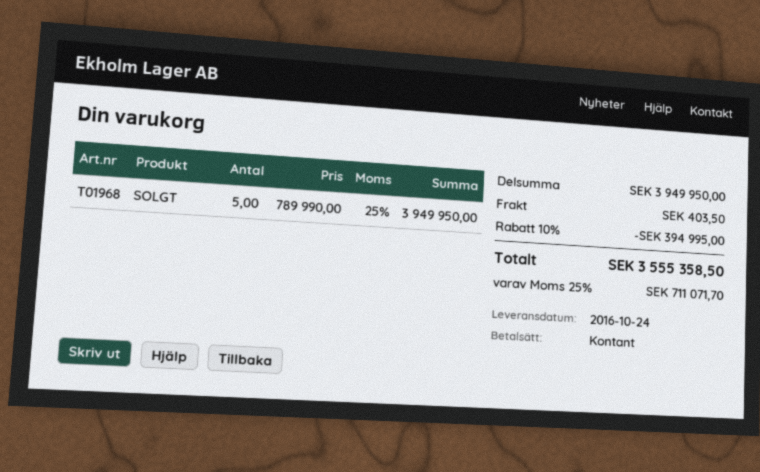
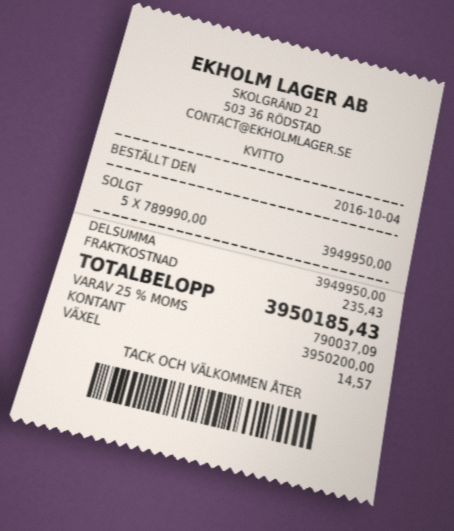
discount: 10% = 394995.00 -> none
shipping: 403.50 -> 235.43
tax: 25% = 711071.70 -> 25% = 790037.09
total: 3555358.50 -> 3950185.43

